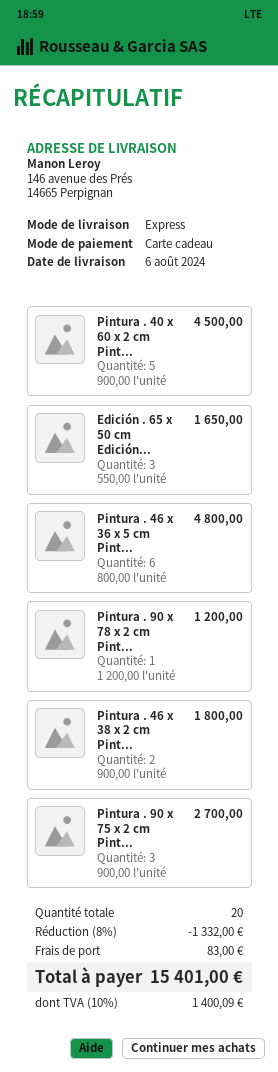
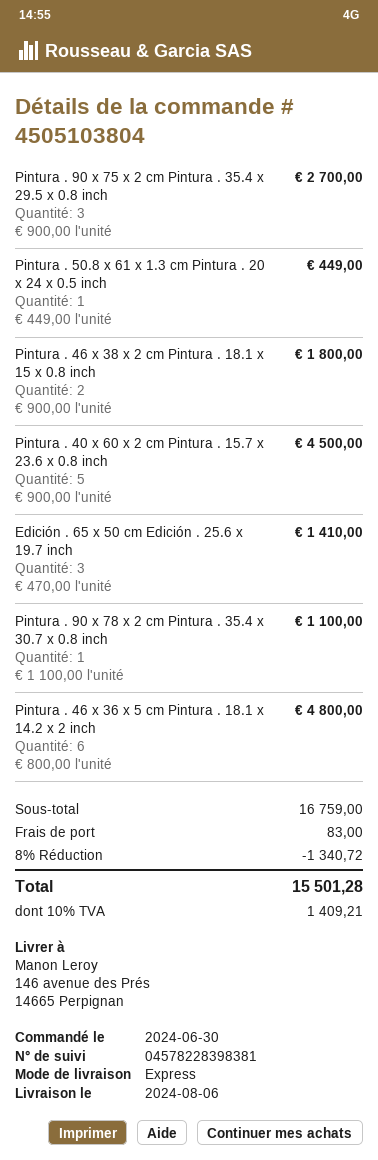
Edición . 65 x 50 cm Edición...: 3 x 550.00 = 1650.00 -> 3 x 470.00 = 1410.00
Pintura . 90 x 78 x 2 cm Pint...: 1 x 1200.00 = 1200.00 -> 1 x 1100.00 = 1100.00
Pintura . 50.8 x 61 x 1.3 cm Pintura . 20 x 24 x 0.5 inch: none -> 1 x 449.00 = 449.00
discount: 8% = 1332.00 -> 8% = 1340.72
tax: 10% = 1400.09 -> 10% = 1409.21
total: 15401.00 -> 15501.28

